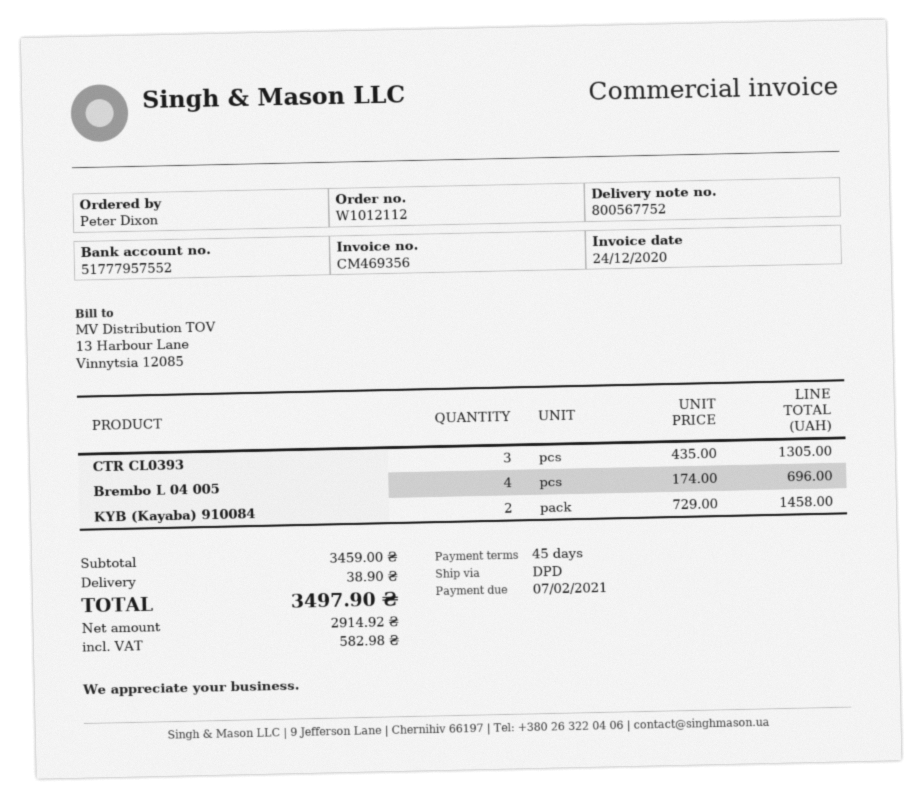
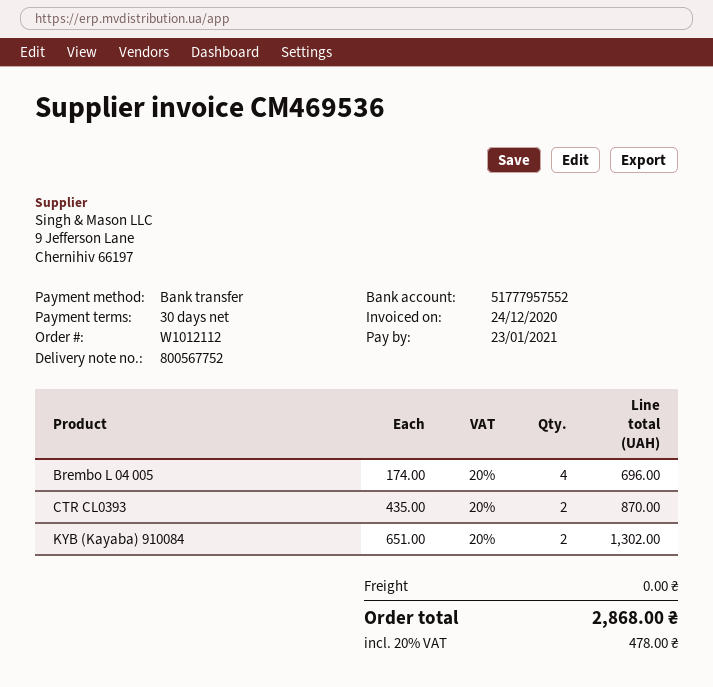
invoice number: CM469356 -> CM469536
payment terms: 45 days -> 30 days
due date: 2021-02-07 -> 2021-01-23
CTR CL0393: 3 x 435.00 = 1305.00 -> 2 x 435.00 = 870.00
KYB (Kayaba) 910084: 2 x 729.00 = 1458.00 -> 2 x 651.00 = 1302.00
shipping: 38.90 -> 0.00
tax: 582.98 -> 478.00
total: 3497.90 -> 2868.00

